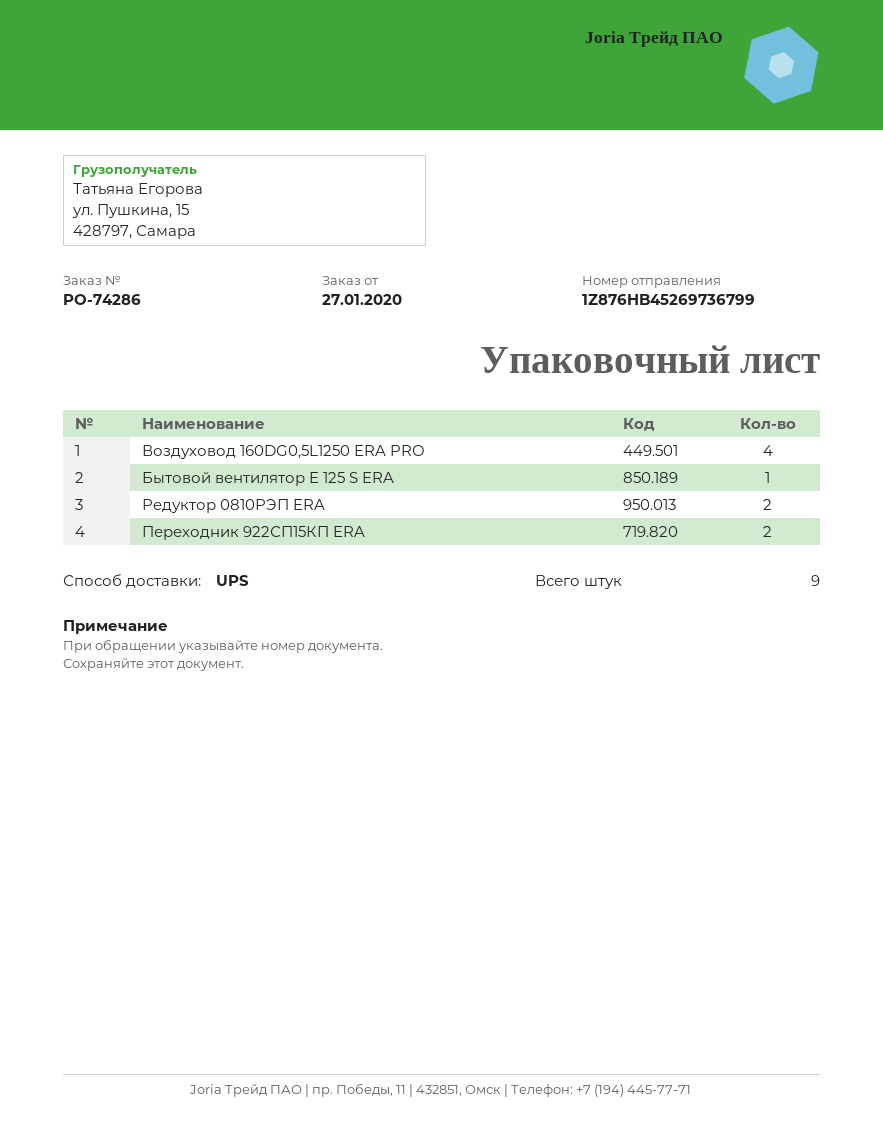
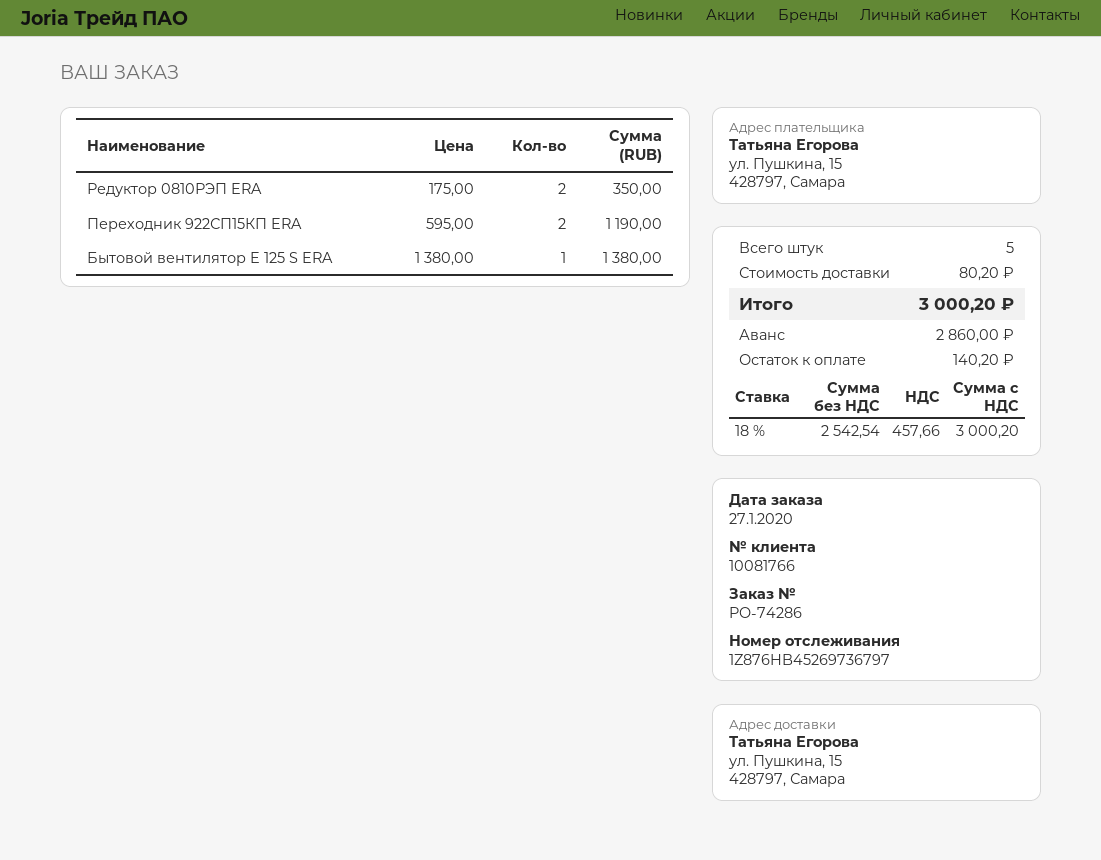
tracking number: 1Z876HB45269736799 -> 1Z876HB45269736797
Воздуховод 160DG0,5L1250 ERA PRO: 4 -> none
total quantity: 9 -> 5

